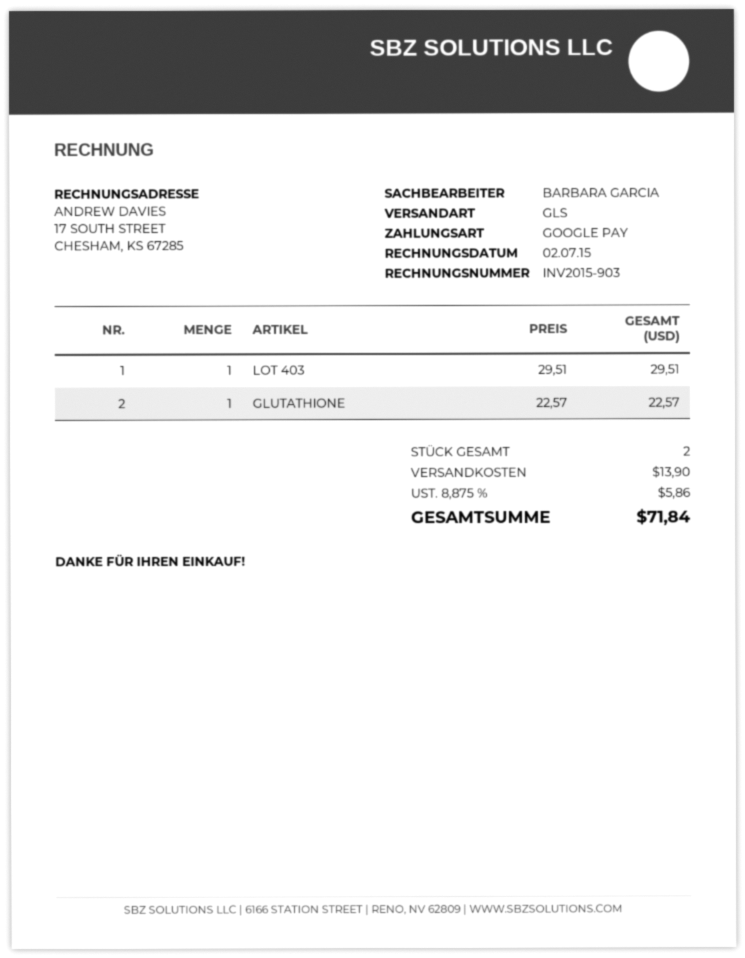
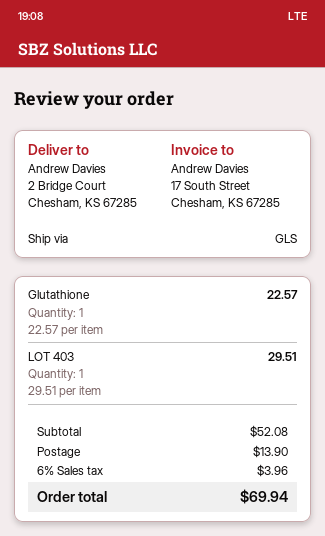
tax: 8.875% = 5.86 -> 6% = 3.96
total: 71.84 -> 69.94

